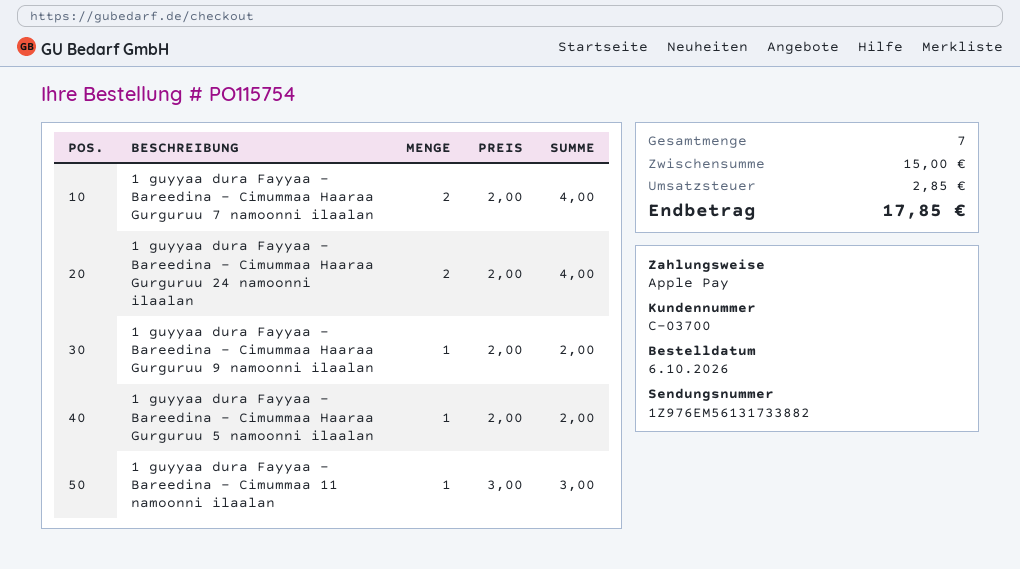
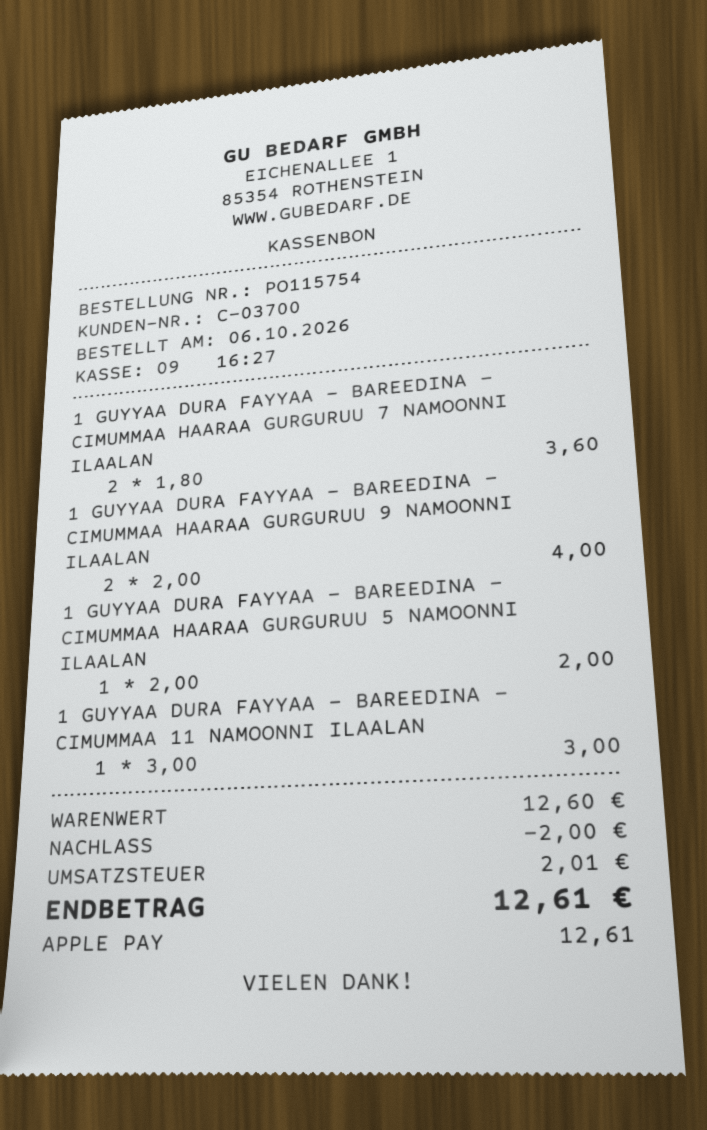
1 guyyaa dura Fayyaa - Bareedina - Cimummaa Haaraa Gurguruu 7 namoonni ilaalan: 2 x 2.00 = 4.00 -> 2 x 1.80 = 3.60
1 guyyaa dura Fayyaa - Bareedina - Cimummaa Haaraa Gurguruu 24 namoonni ilaalan: 2 x 2.00 = 4.00 -> none
1 guyyaa dura Fayyaa - Bareedina - Cimummaa Haaraa Gurguruu 9 namoonni ilaalan: 1 x 2.00 = 2.00 -> 2 x 2.00 = 4.00
subtotal: 15.00 -> 12.60
discount: none -> 2.00
tax: 2.85 -> 2.01
total: 17.85 -> 12.61

